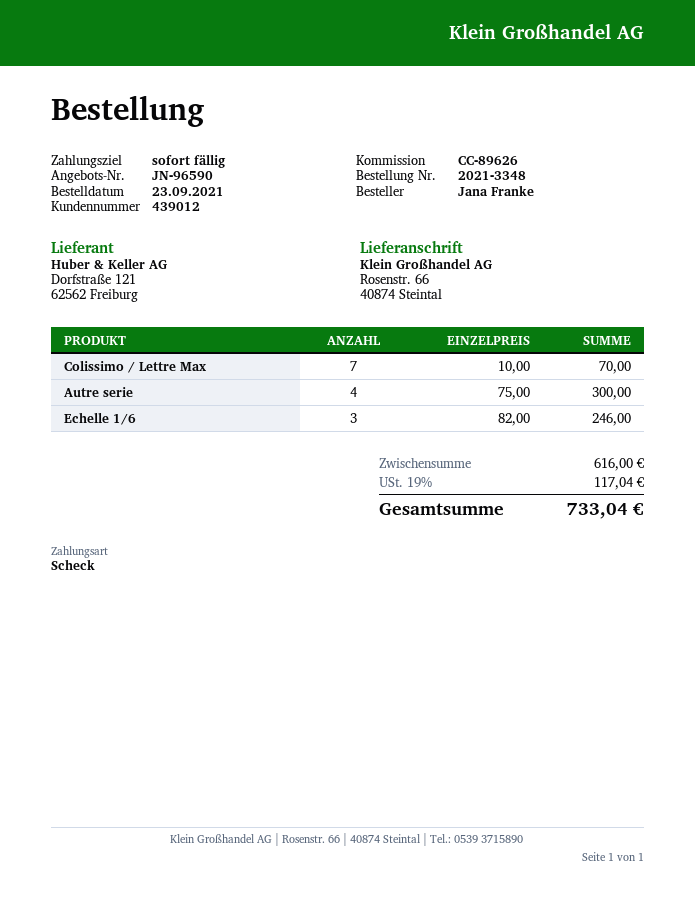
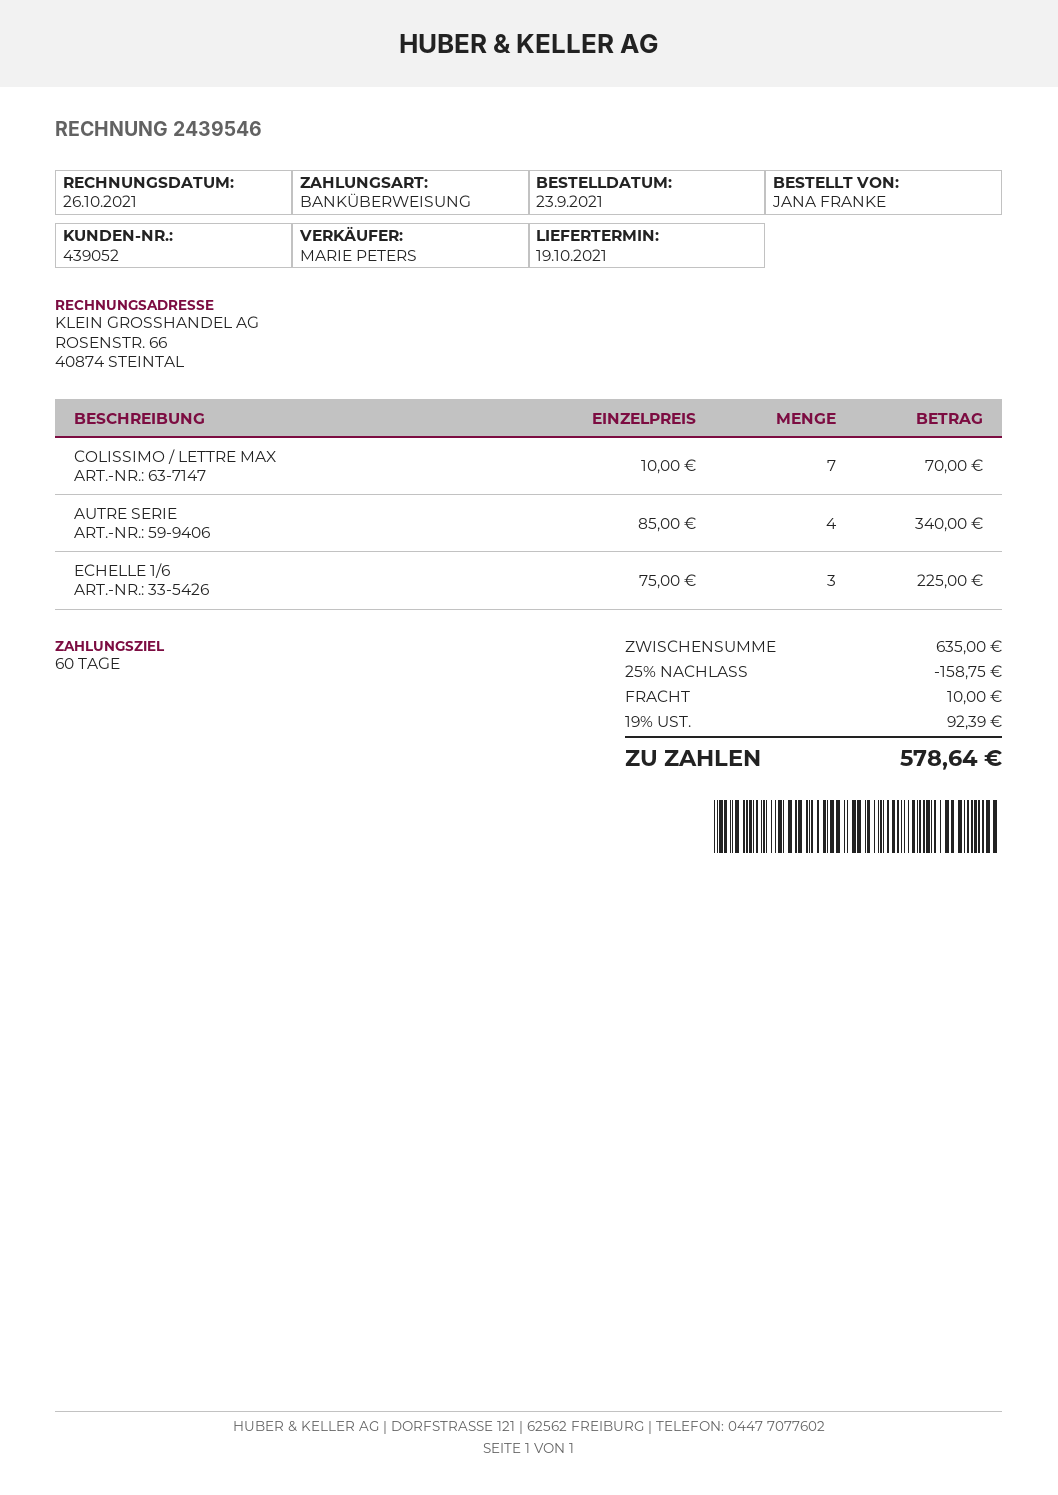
payment terms: on receipt -> 60 days
customer number: 439012 -> 439052
payment method: cheque -> bank transfer
Autre serie: 4 x 75.00 = 300.00 -> 4 x 85.00 = 340.00
Echelle 1/6: 3 x 82.00 = 246.00 -> 3 x 75.00 = 225.00
subtotal: 616.00 -> 635.00
discount: none -> 25% = 158.75
shipping: none -> 10.00
tax: 19% = 117.04 -> 19% = 92.39
total: 733.04 -> 578.64

